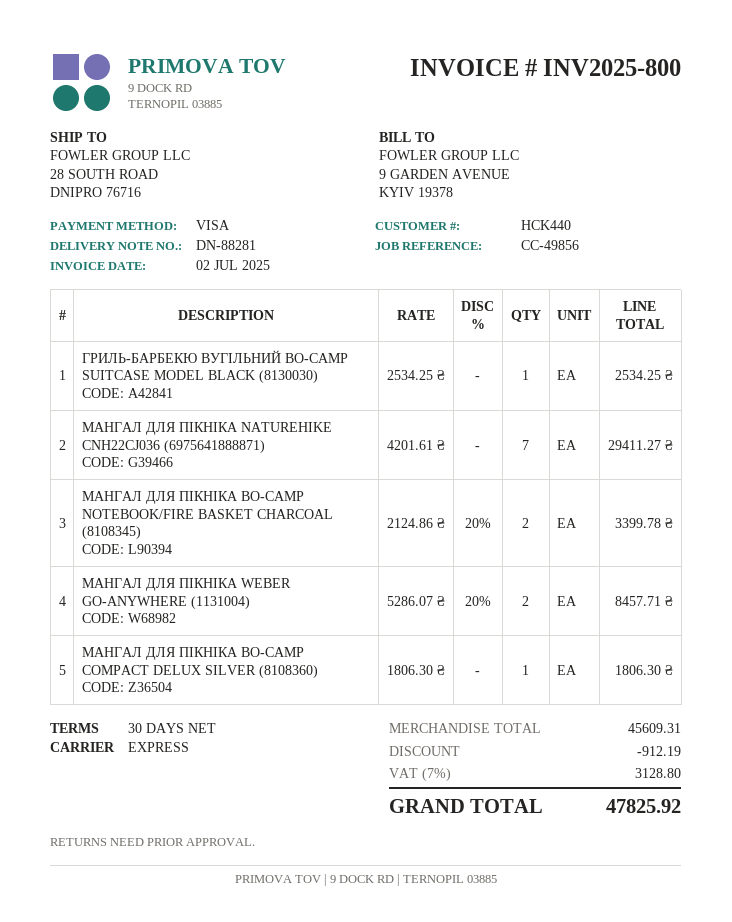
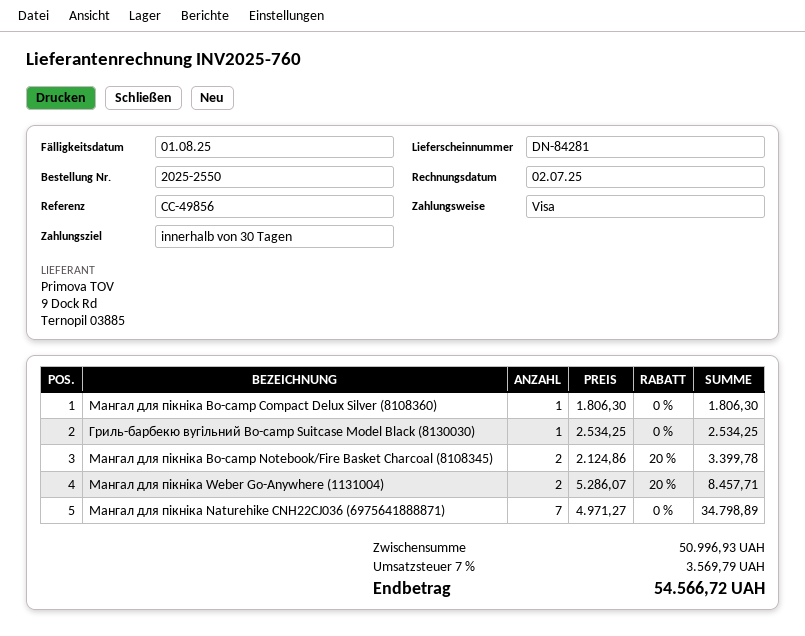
delivery note number: DN-88281 -> DN-84281
invoice number: INV2025-800 -> INV2025-760
МАНГАЛ ДЛЯ ПІКНІКА NATUREHIKE CNH22CJ036 (6975641888871): 7 x 4201.61 = 29411.27 -> 7 x 4971.27 = 34798.89
subtotal: 45609.31 -> 50996.93
discount: 912.19 -> none
tax: 7% = 3128.80 -> 7% = 3569.79
total: 47825.92 -> 54566.72

